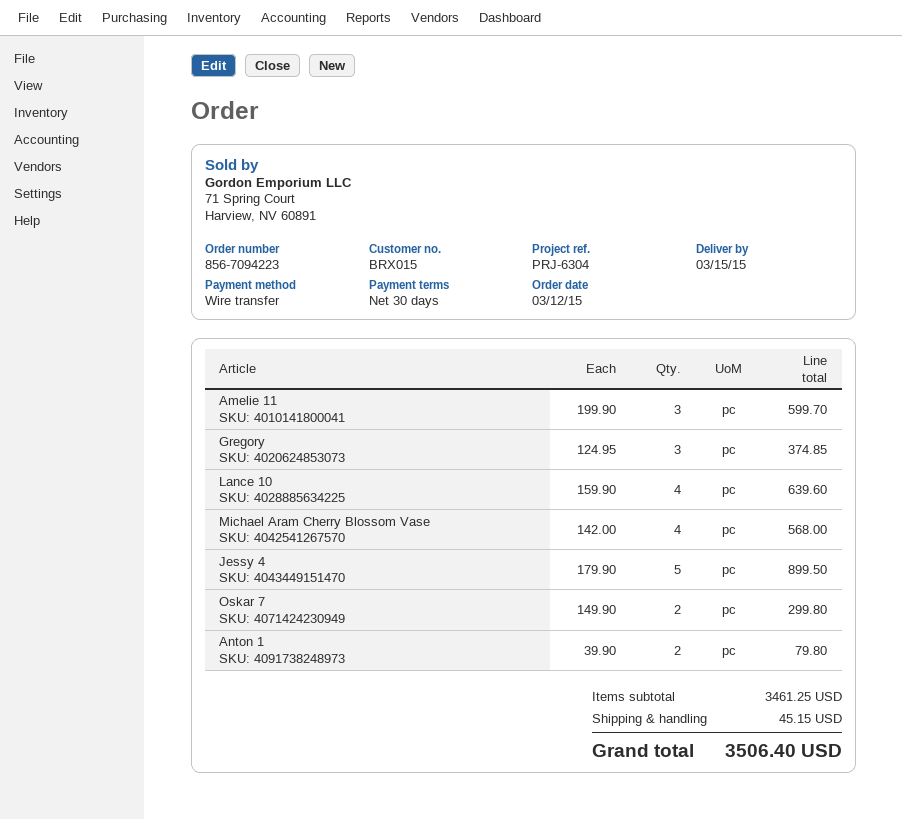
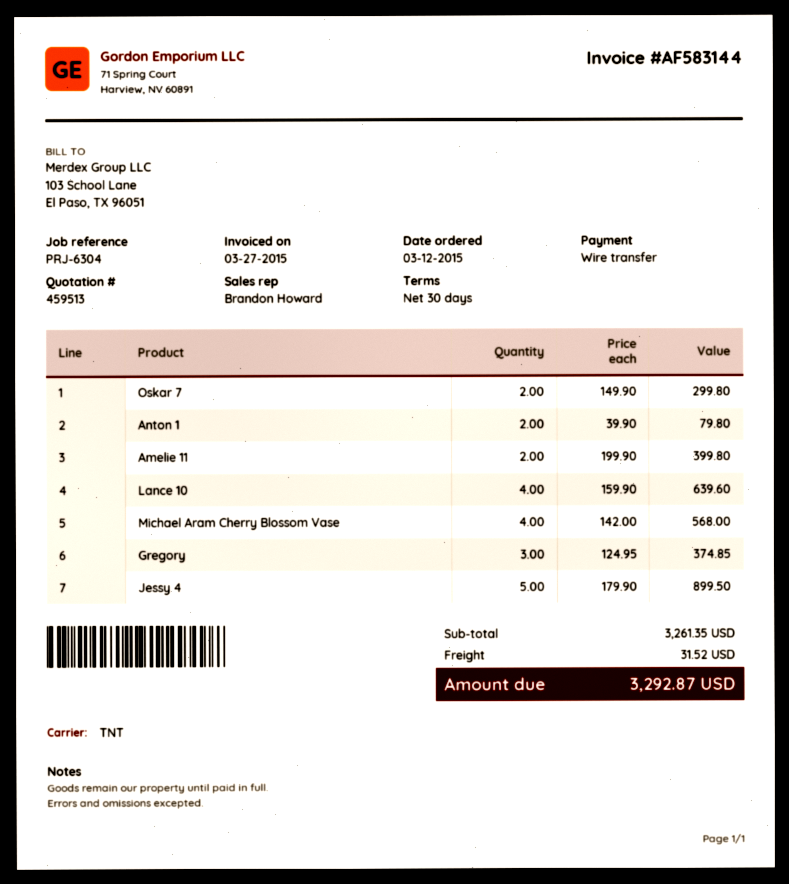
Amelie 11: 3 x 199.90 = 599.70 -> 2 x 199.90 = 399.80
subtotal: 3461.25 -> 3261.35
shipping: 45.15 -> 31.52
total: 3506.40 -> 3292.87

